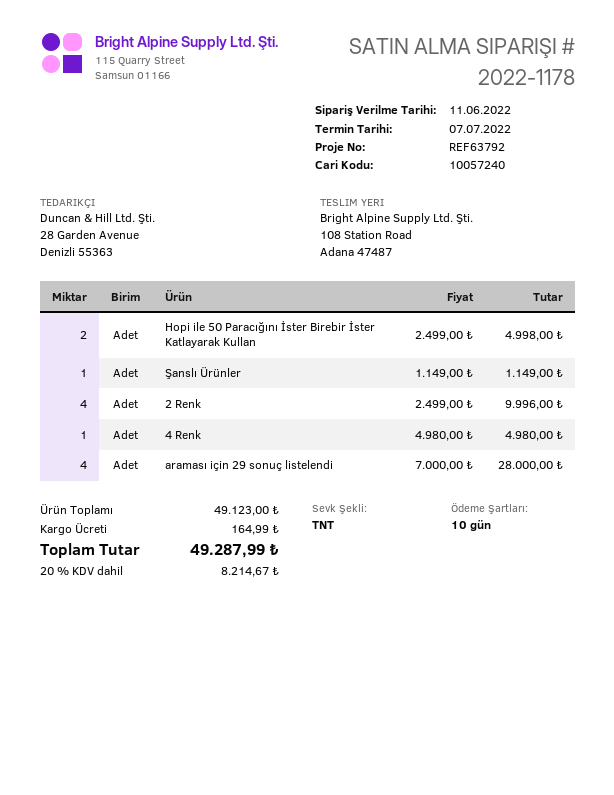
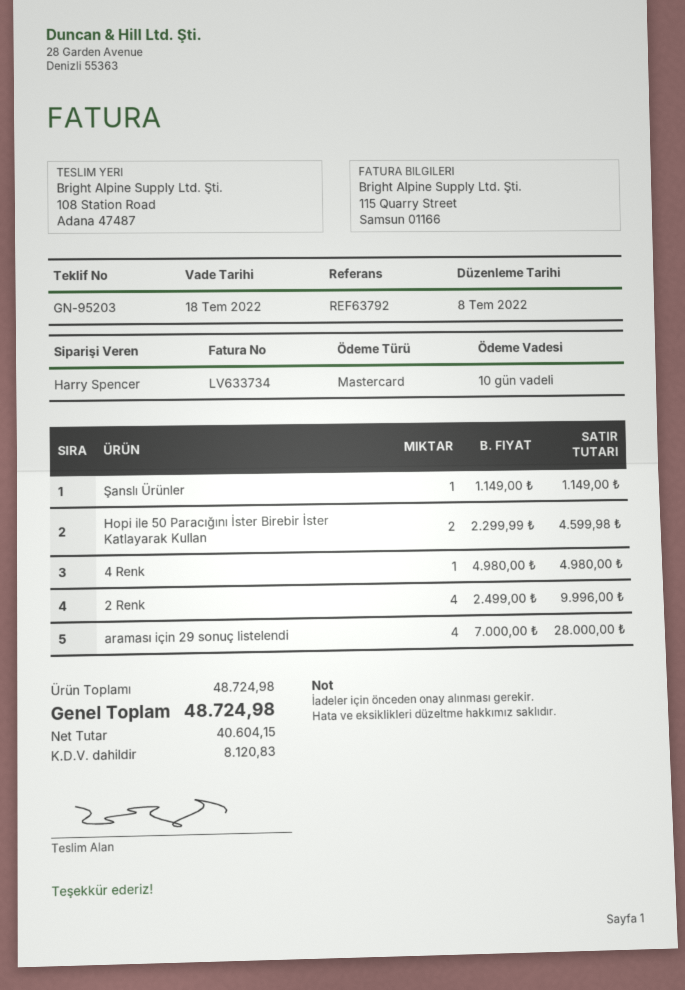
Hopi ile 50 Paracığını İster Birebir İster Katlayarak Kullan: 2 x 2499.00 = 4998.00 -> 2 x 2299.99 = 4599.98
subtotal: 49123.00 -> 48724.98
shipping: 164.99 -> none
tax: 8214.67 -> 8120.83
total: 49287.99 -> 48724.98

